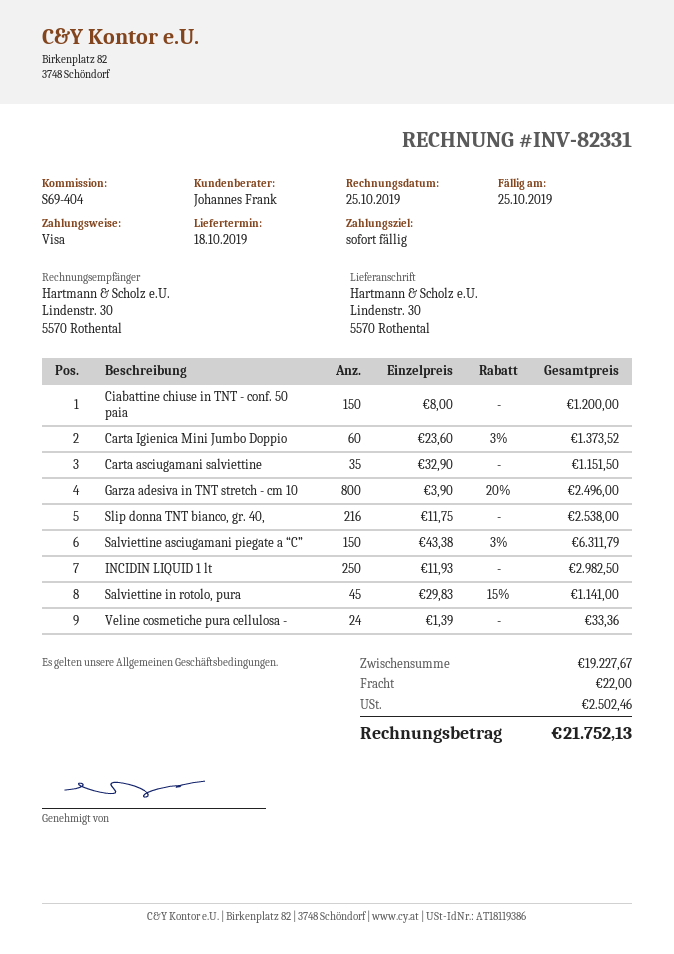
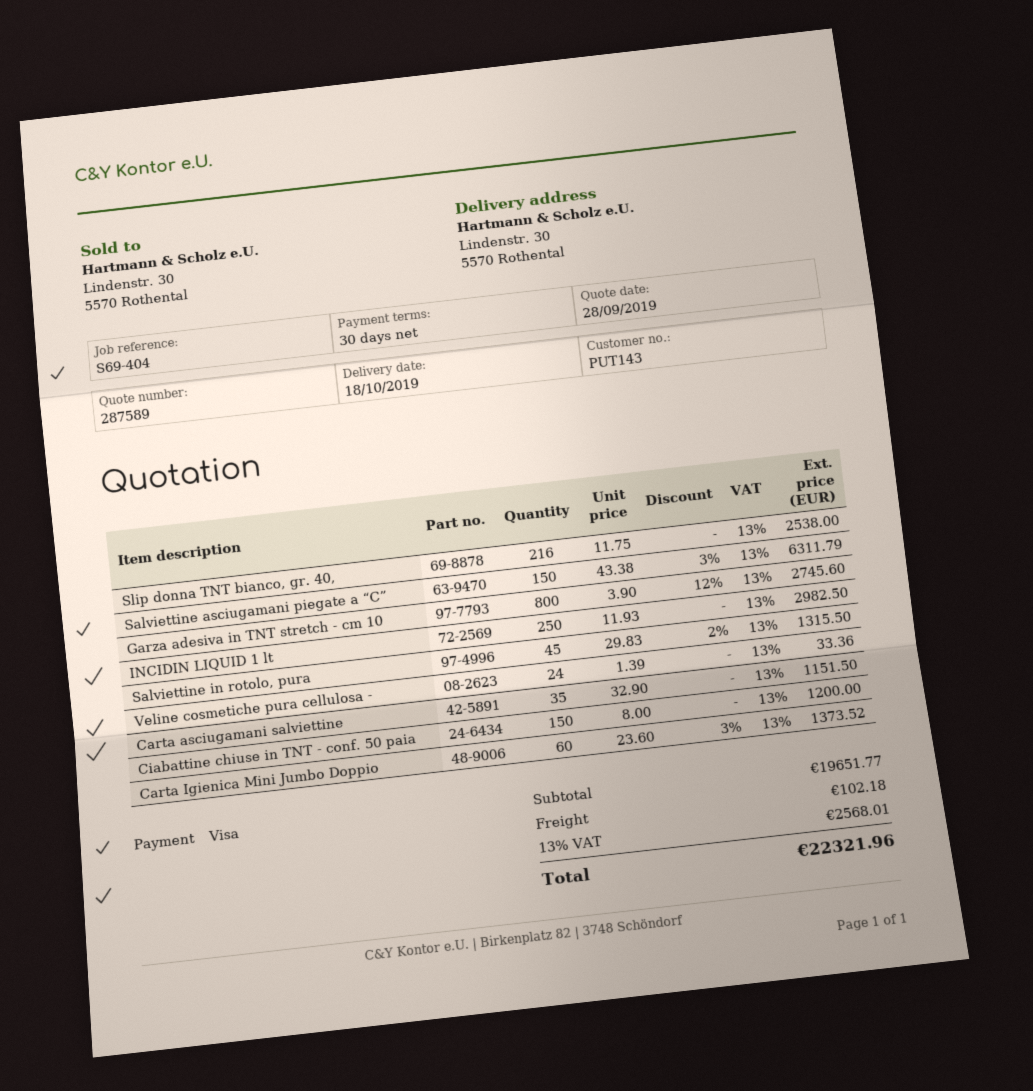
payment terms: on receipt -> 30 days
Garza adesiva in TNT stretch - cm 10: 800 x 3.90 - 20% = 2496.00 -> 800 x 3.90 - 12% = 2745.60
Salviettine in rotolo, pura: 45 x 29.83 - 15% = 1141.00 -> 45 x 29.83 - 2% = 1315.50
subtotal: 19227.67 -> 19651.77
shipping: 22.00 -> 102.18
tax: 2502.46 -> 2568.01
total: 21752.13 -> 22321.96

